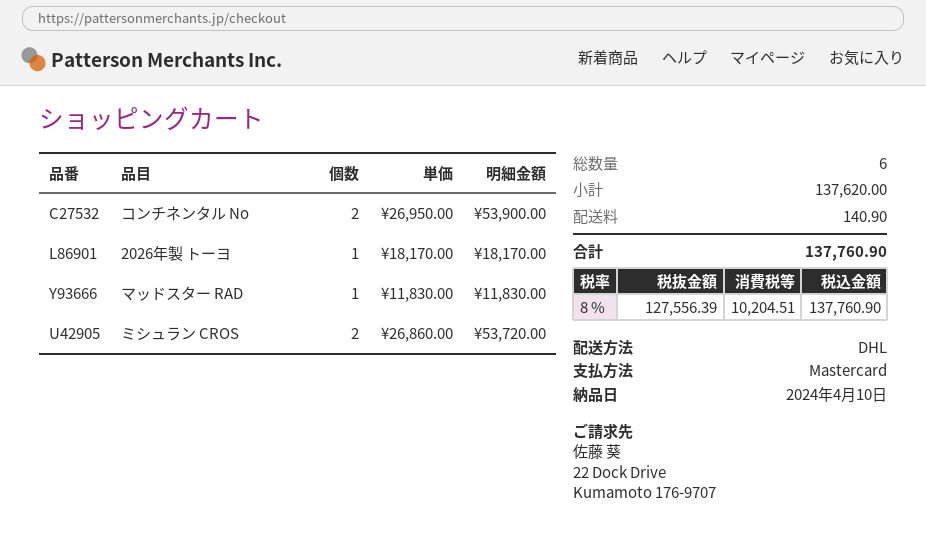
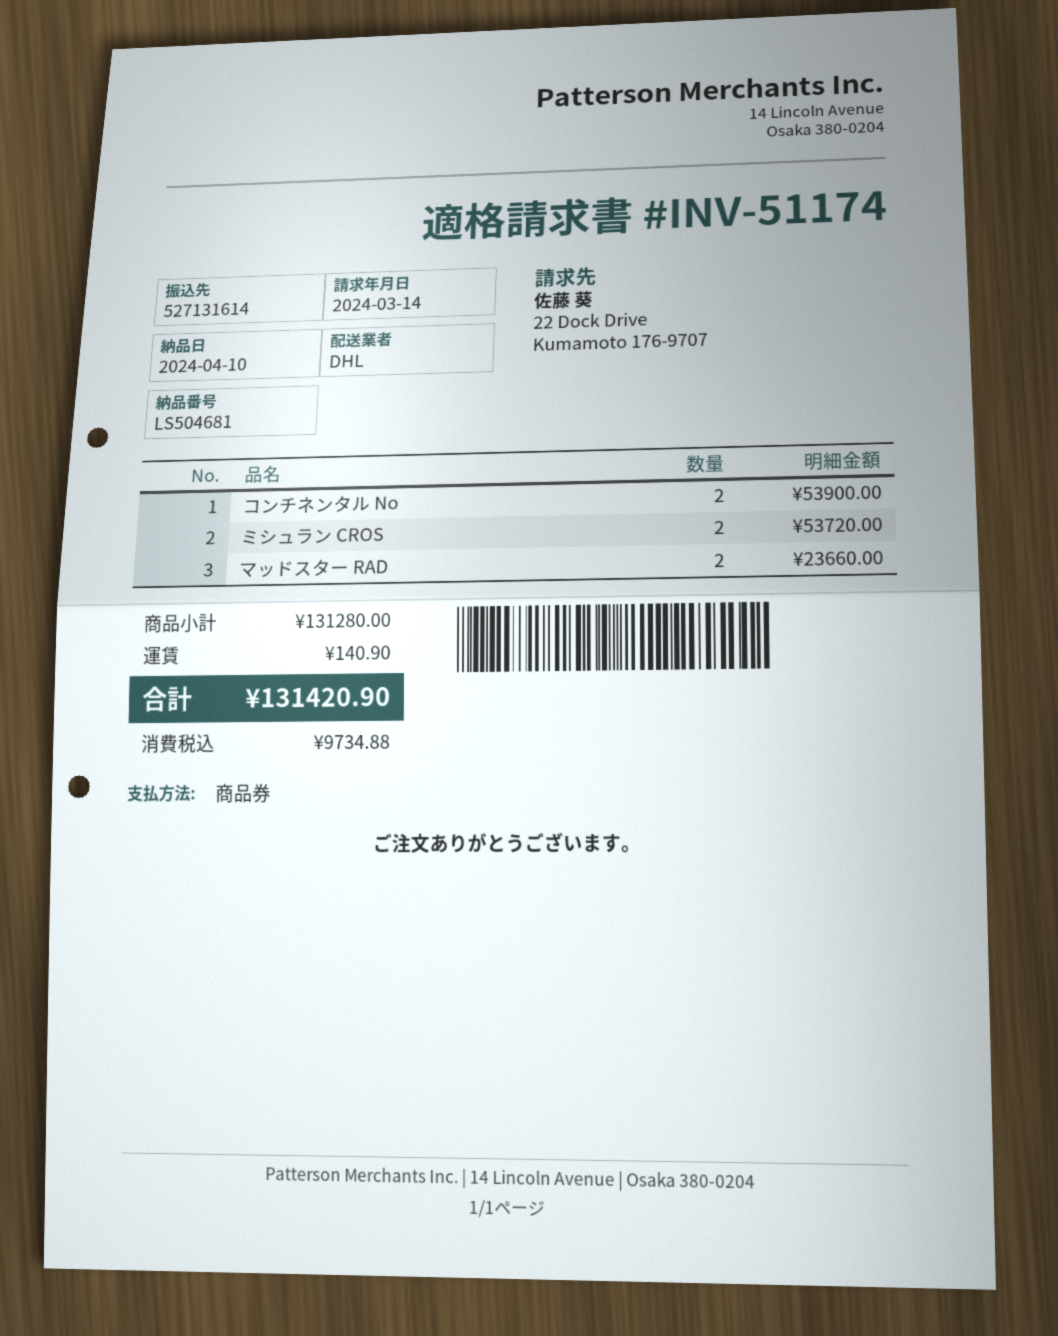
payment method: Mastercard -> gift card
2026年製 トーヨ: 1 for 18170.00 -> none
マッドスター RAD: 1 for 11830.00 -> 2 for 23660.00
subtotal: 137620.00 -> 131280.00
tax: 10204.51 -> 9734.88
total: 137760.90 -> 131420.90

